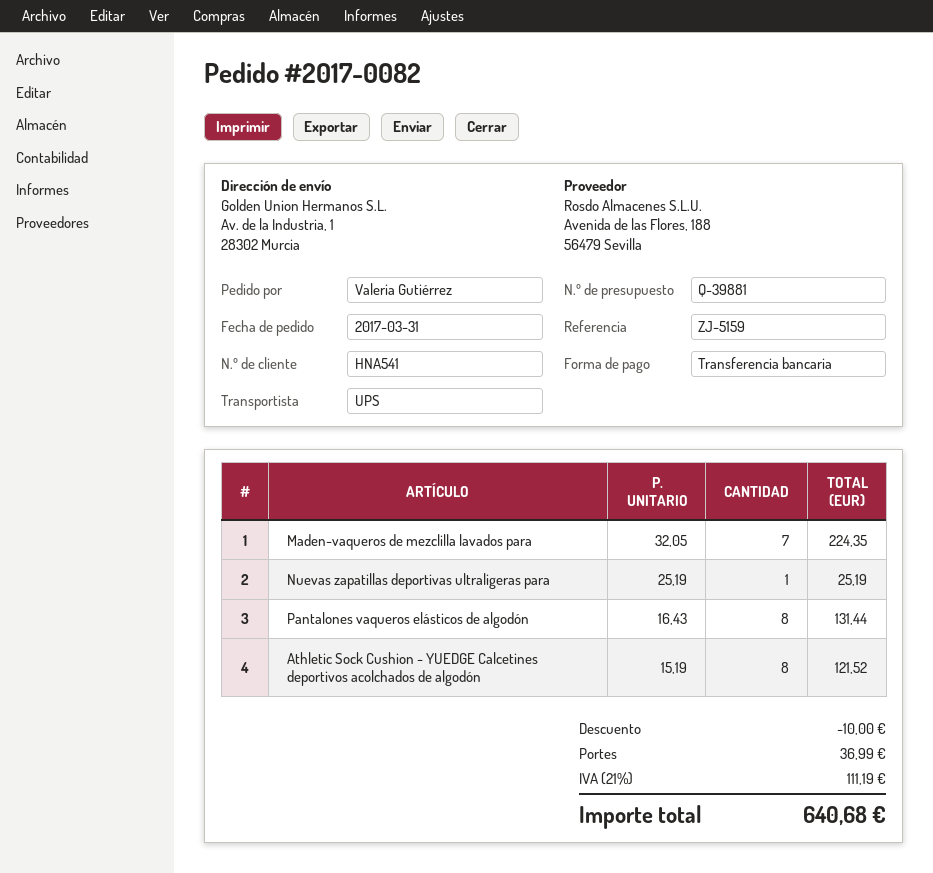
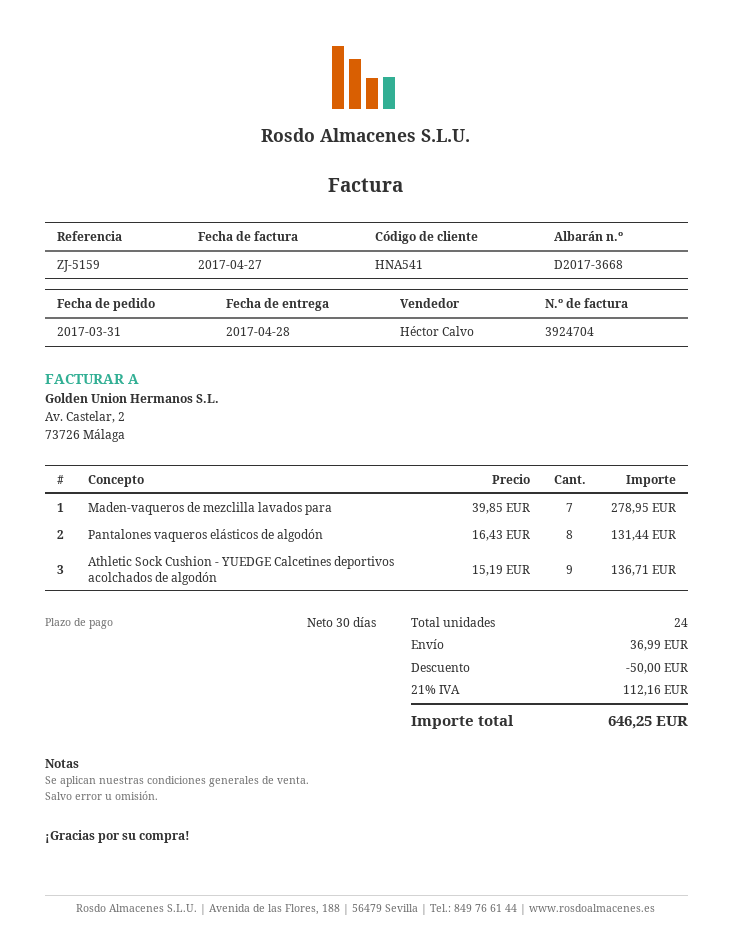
Maden-vaqueros de mezclilla lavados para: 7 x 32.05 = 224.35 -> 7 x 39.85 = 278.95
Nuevas zapatillas deportivas ultraligeras para: 1 x 25.19 = 25.19 -> none
Athletic Sock Cushion - YUEDGE Calcetines deportivos acolchados de algodón: 8 x 15.19 = 121.52 -> 9 x 15.19 = 136.71
discount: 10.00 -> 50.00
tax: 21% = 111.19 -> 21% = 112.16
total: 640.68 -> 646.25

